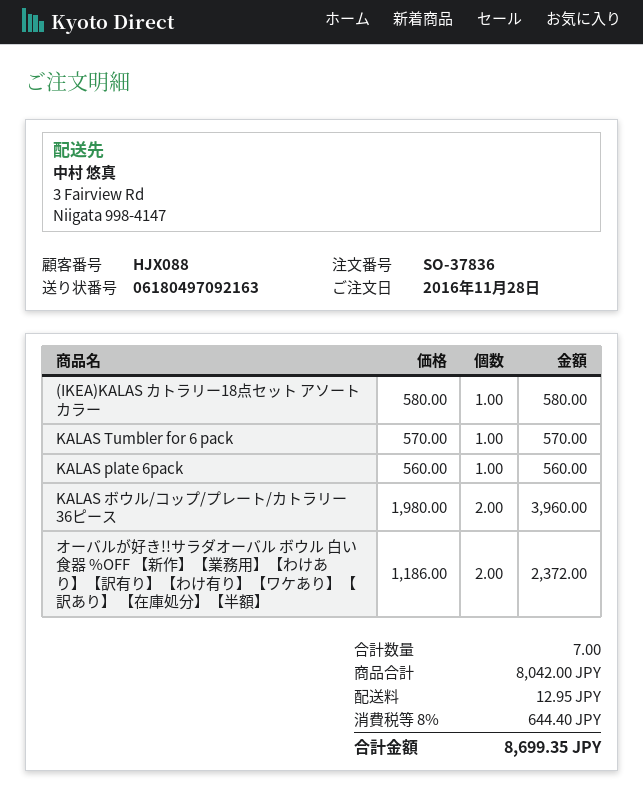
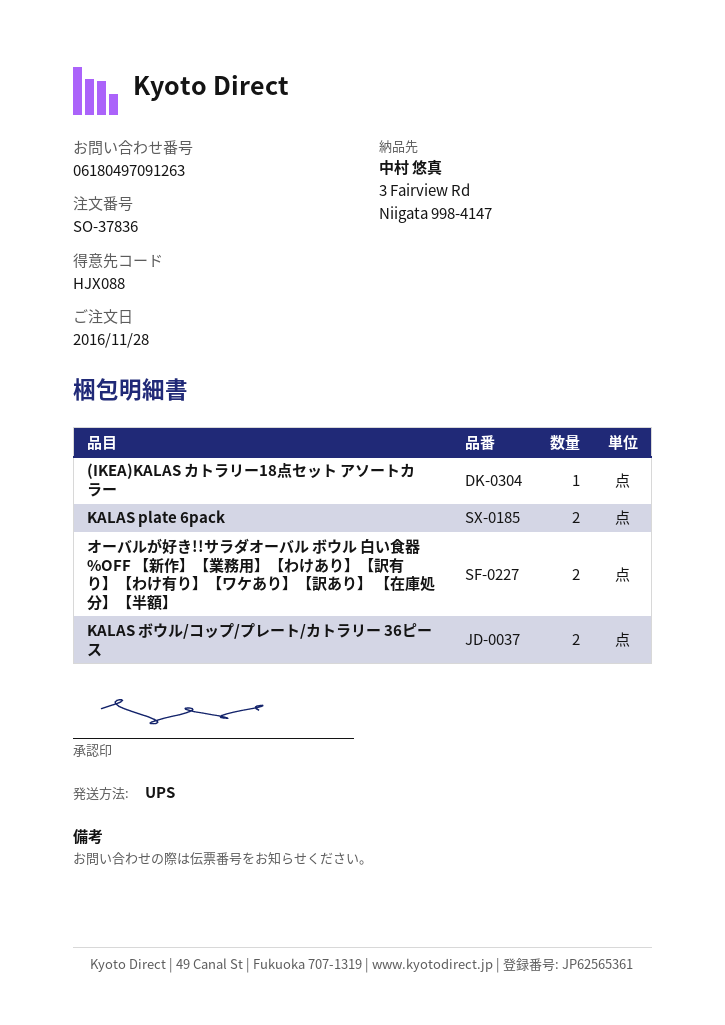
tracking number: 06180497092163 -> 06180497091263
KALAS Tumbler for 6 pack: 1 -> none
KALAS plate 6pack: 1 -> 2

